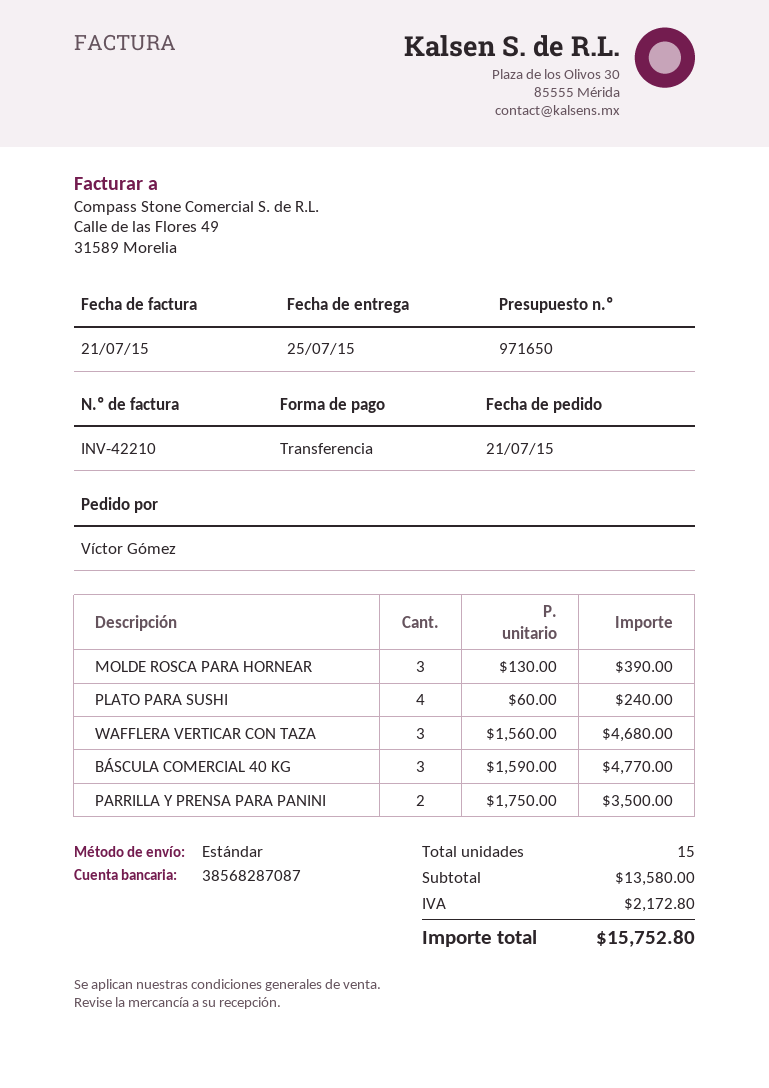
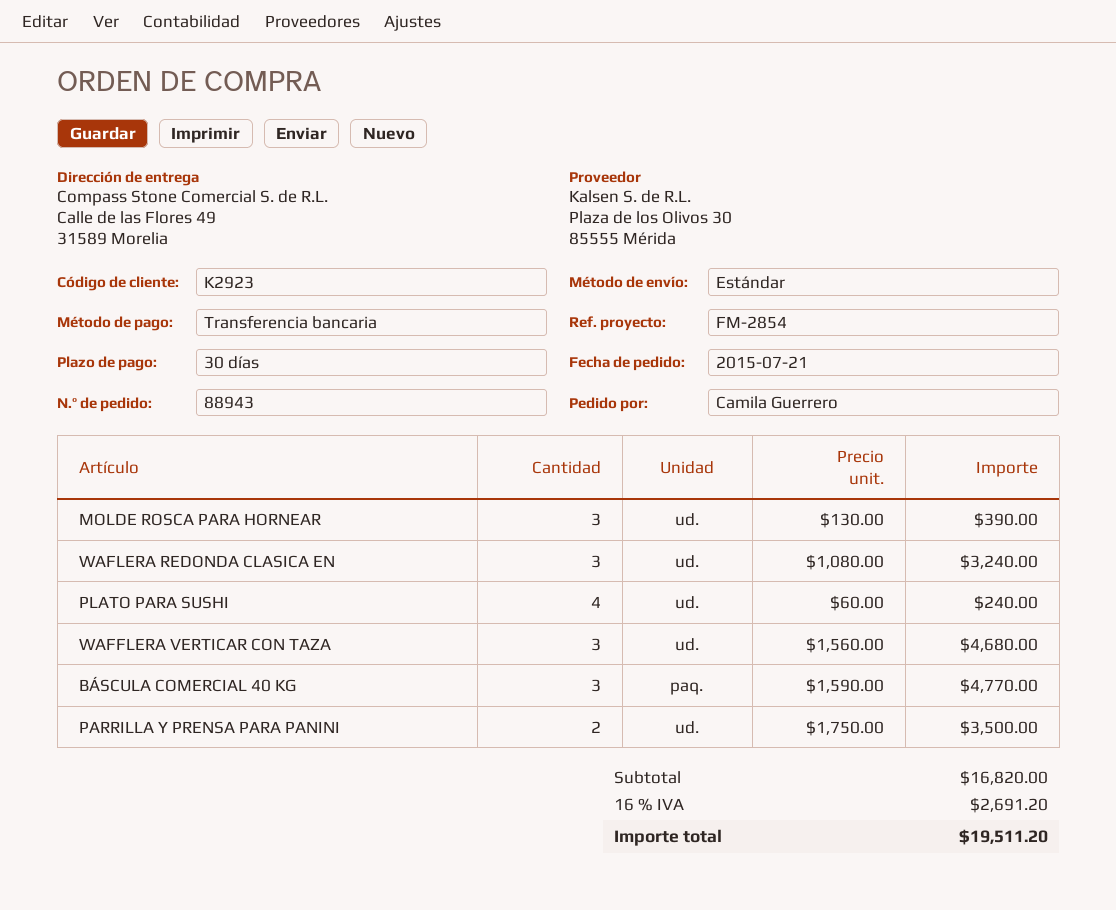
ordered by: Víctor Gómez -> Camila Guerrero
WAFLERA REDONDA CLASICA EN: none -> 3 x 1080.00 = 3240.00
subtotal: 13580.00 -> 16820.00
tax: 2172.80 -> 2691.20
total: 15752.80 -> 19511.20

